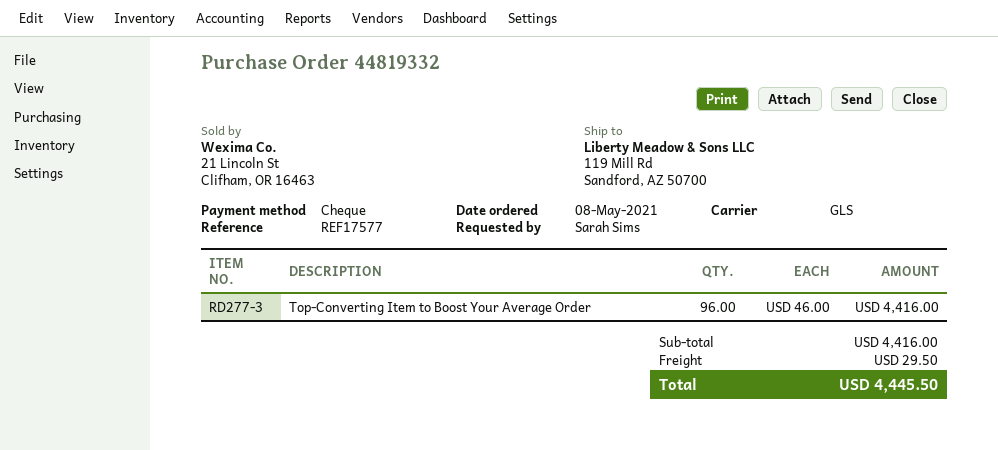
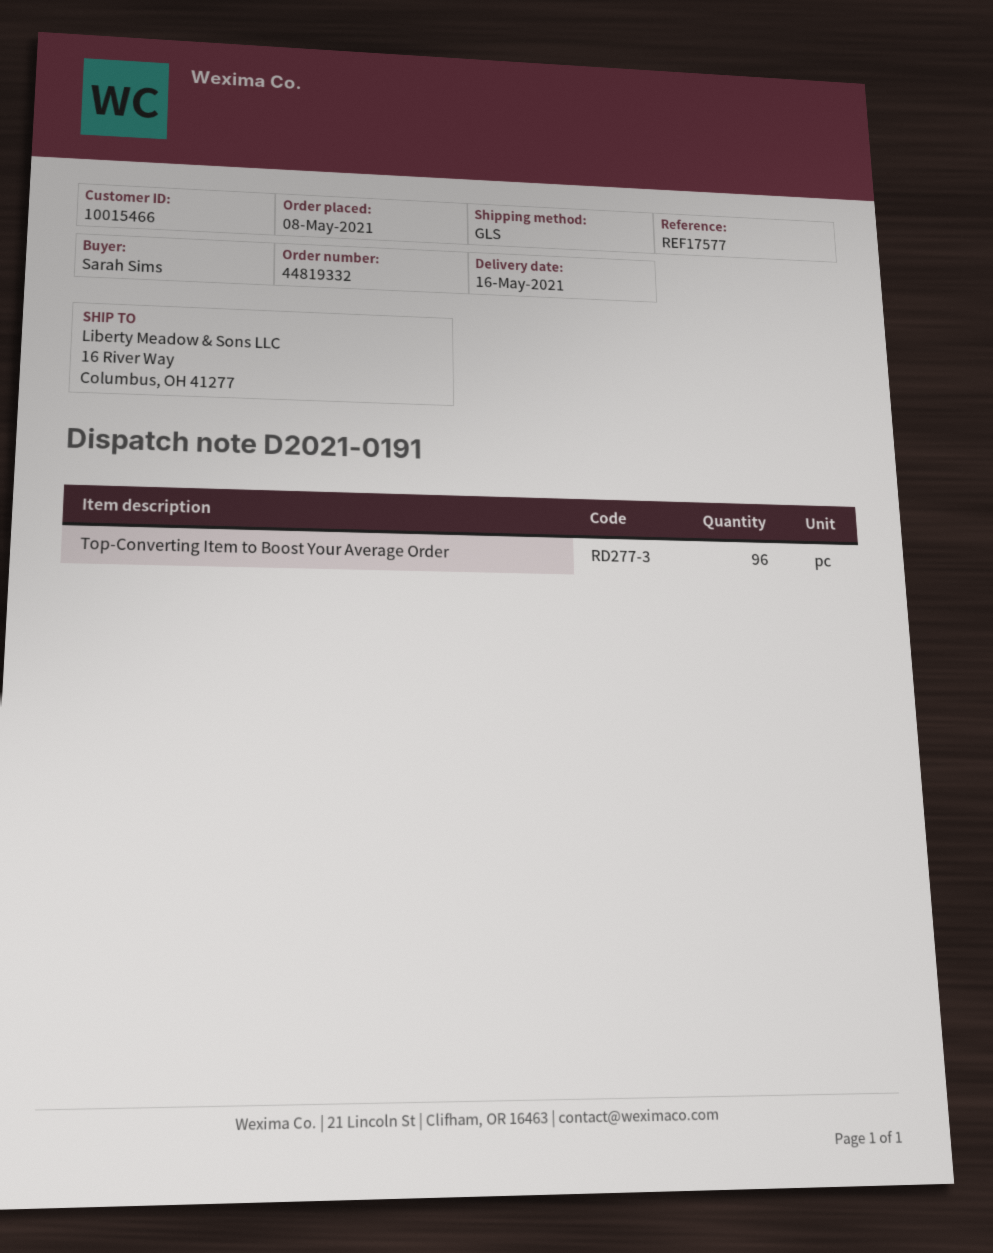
ship to: 119 Mill Rd, Sandford, AZ 50700 -> 16 River Way, Columbus, OH 41277

